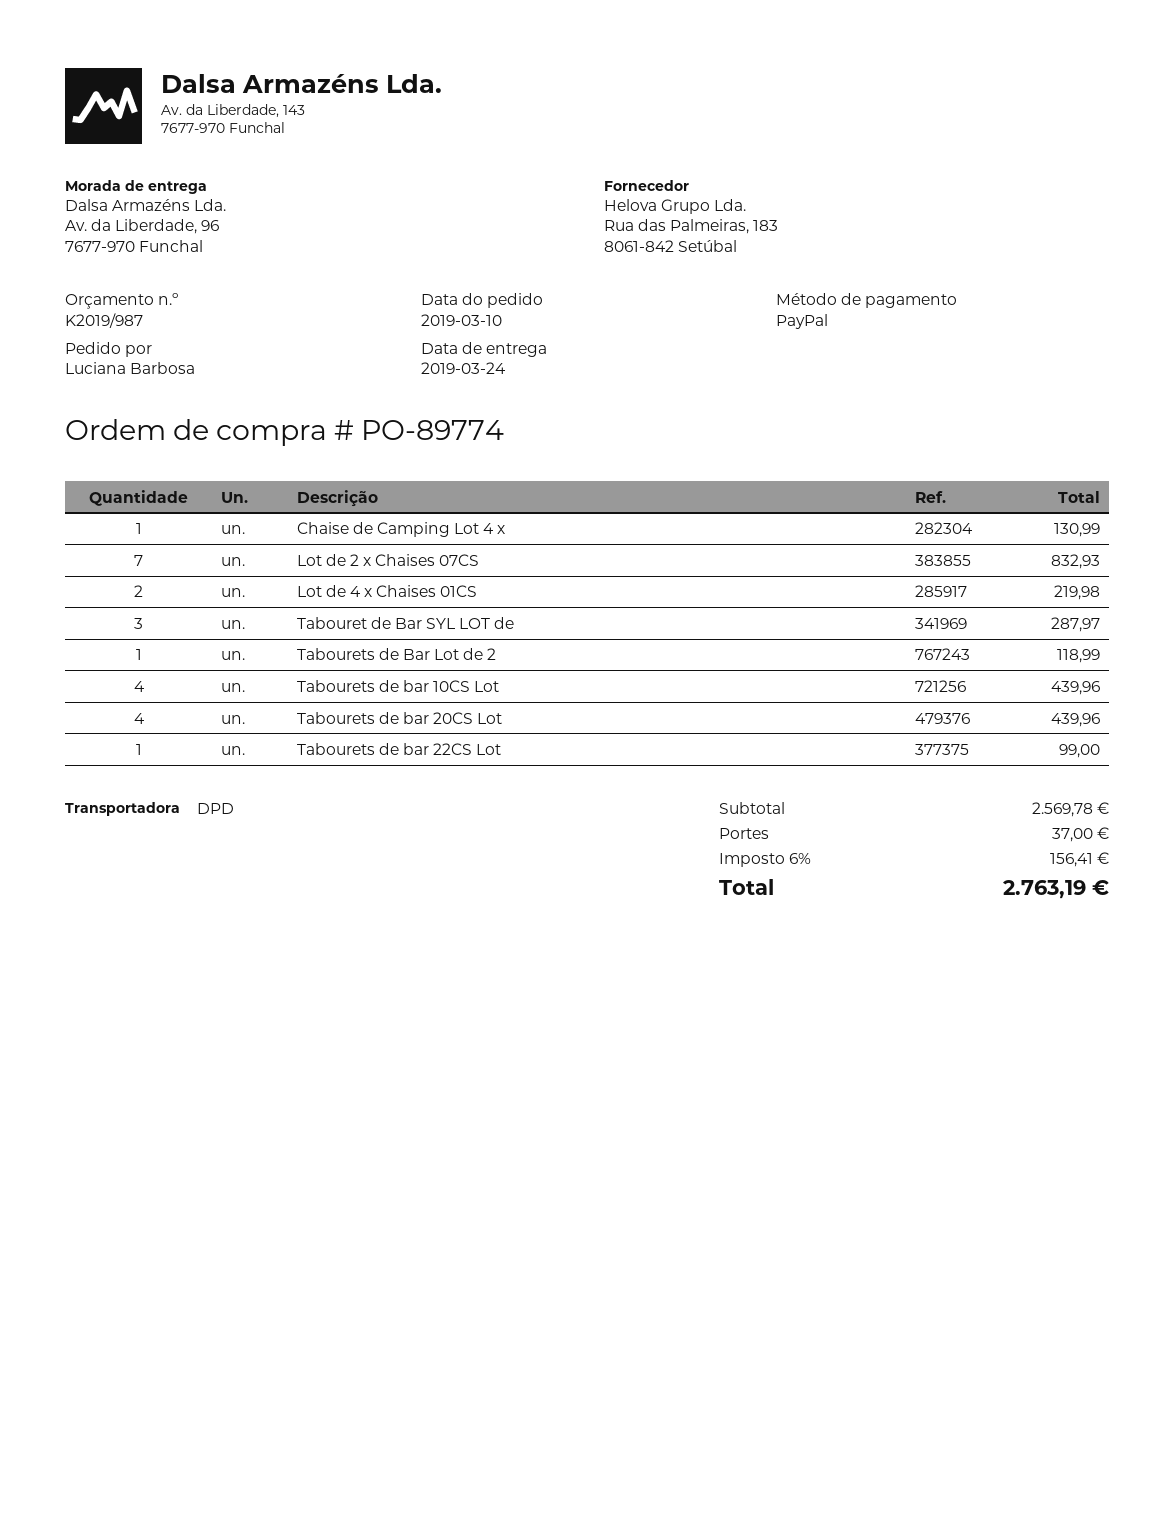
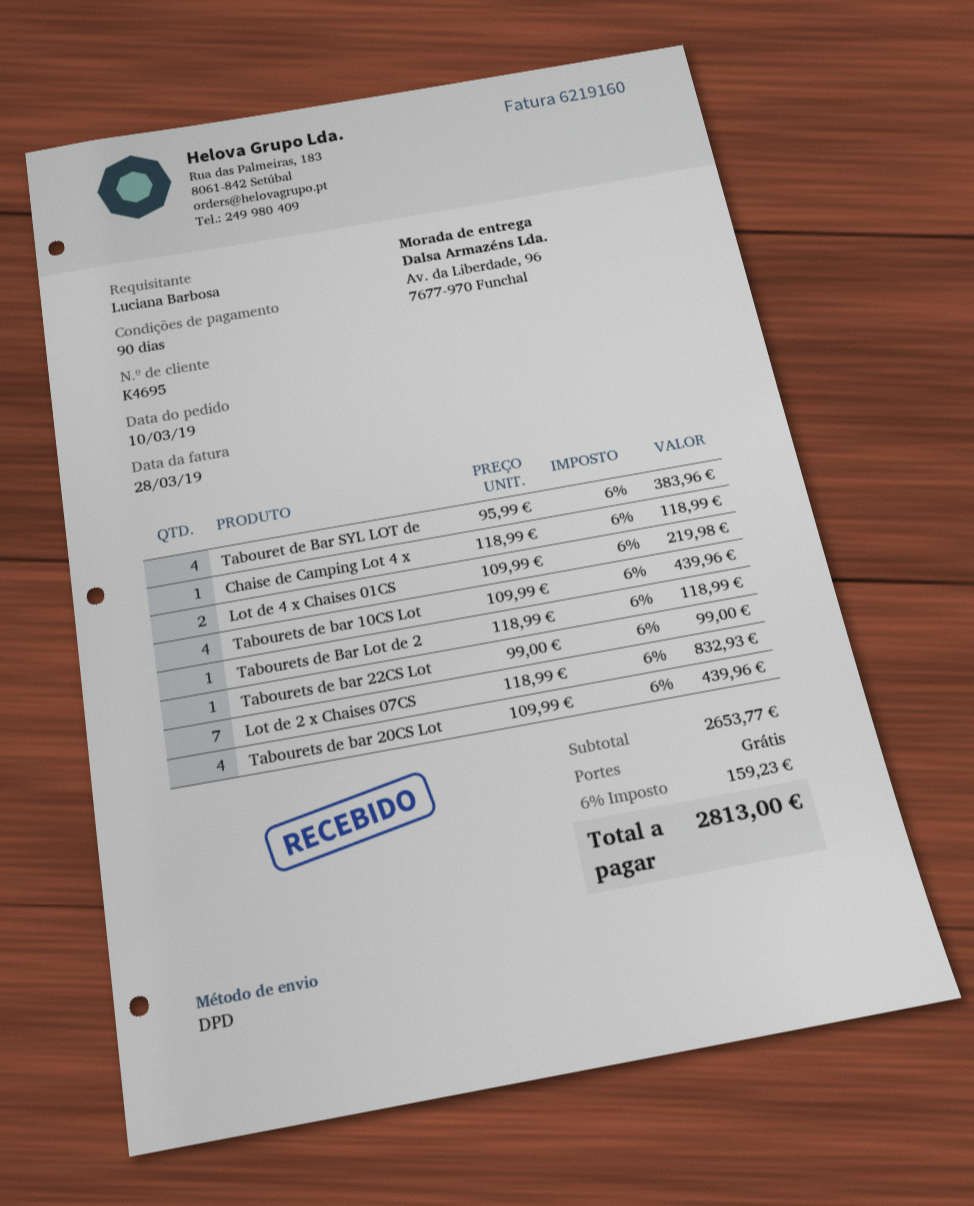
Chaise de Camping Lot 4 x: 1 for 130.99 -> 1 for 118.99
Tabouret de Bar SYL LOT de: 3 for 287.97 -> 4 for 383.96
subtotal: 2569.78 -> 2653.77
shipping: 37.00 -> 0.00
tax: 6% = 156.41 -> 6% = 159.23
total: 2763.19 -> 2813.00

